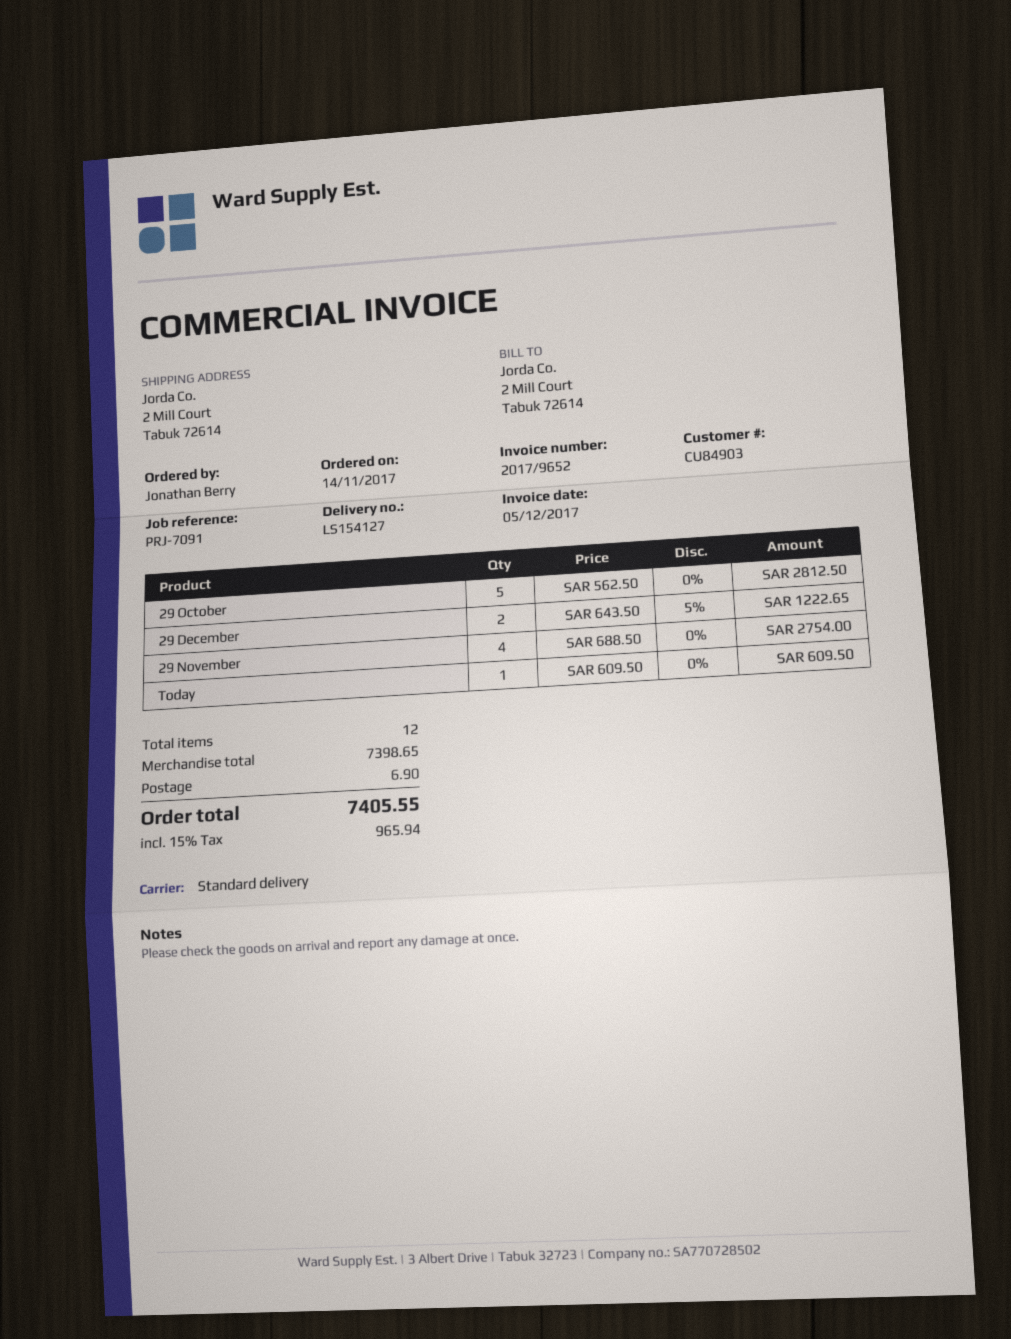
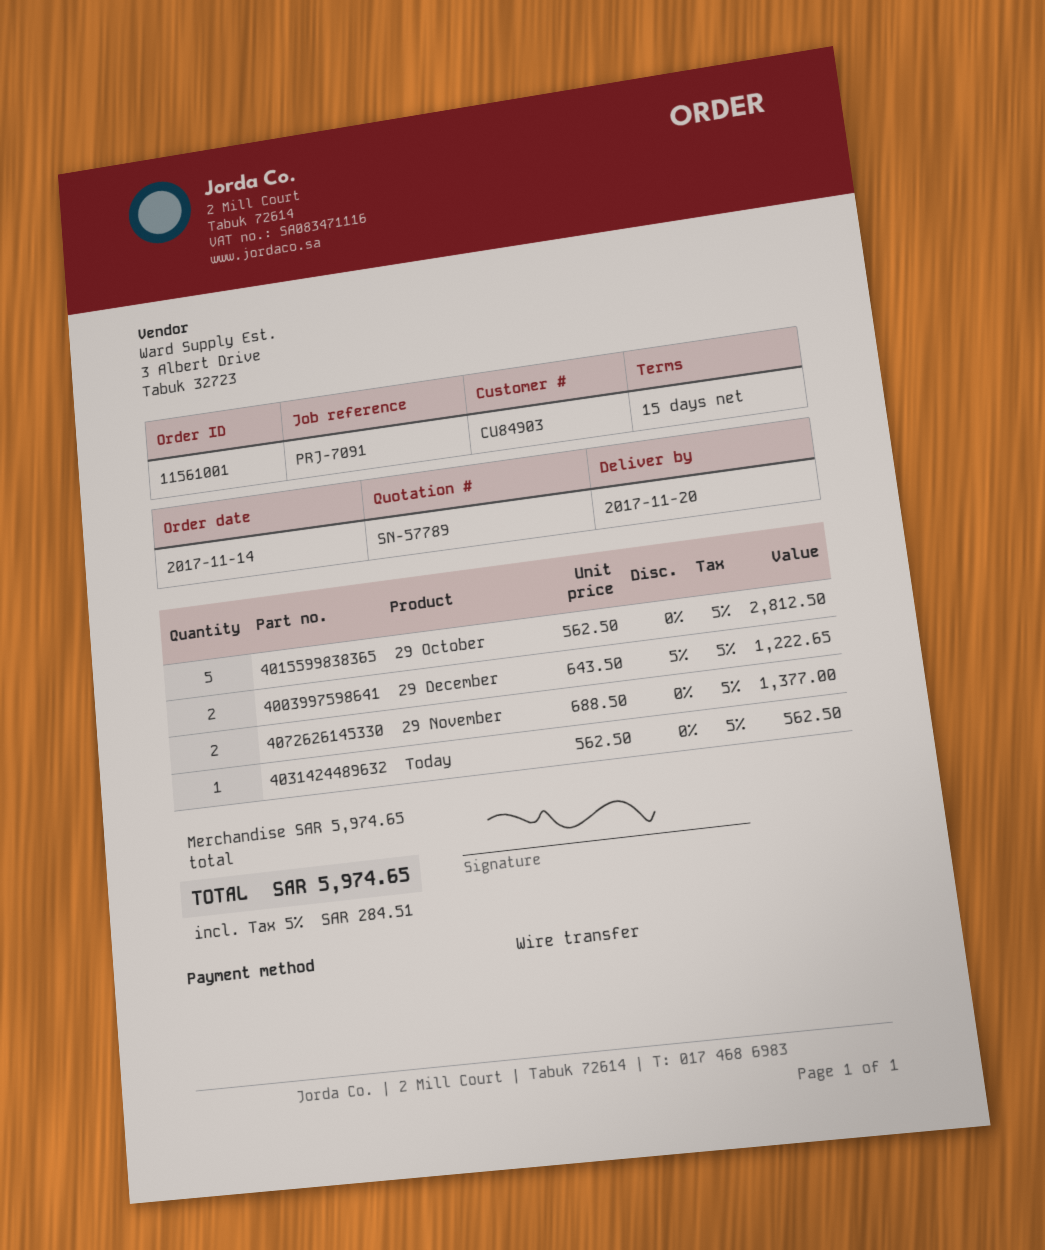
29 November: 4 x 688.50 = 2754.00 -> 2 x 688.50 = 1377.00
Today: 1 x 609.50 = 609.50 -> 1 x 562.50 = 562.50
subtotal: 7398.65 -> 5974.65
shipping: 6.90 -> none
tax: 15% = 965.94 -> 5% = 284.51
total: 7405.55 -> 5974.65

